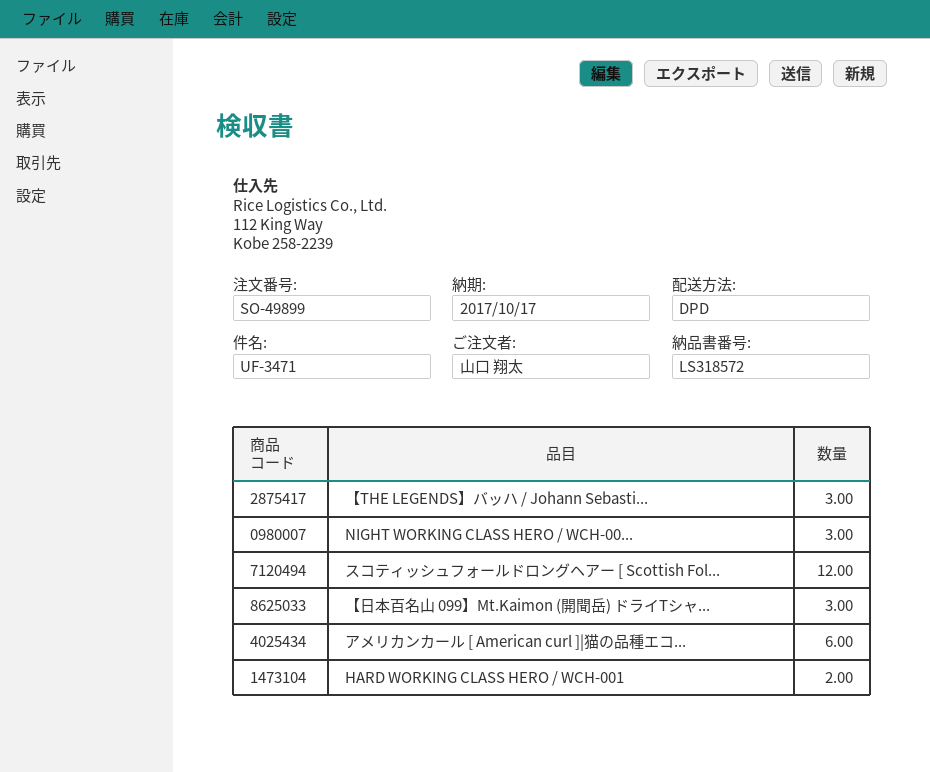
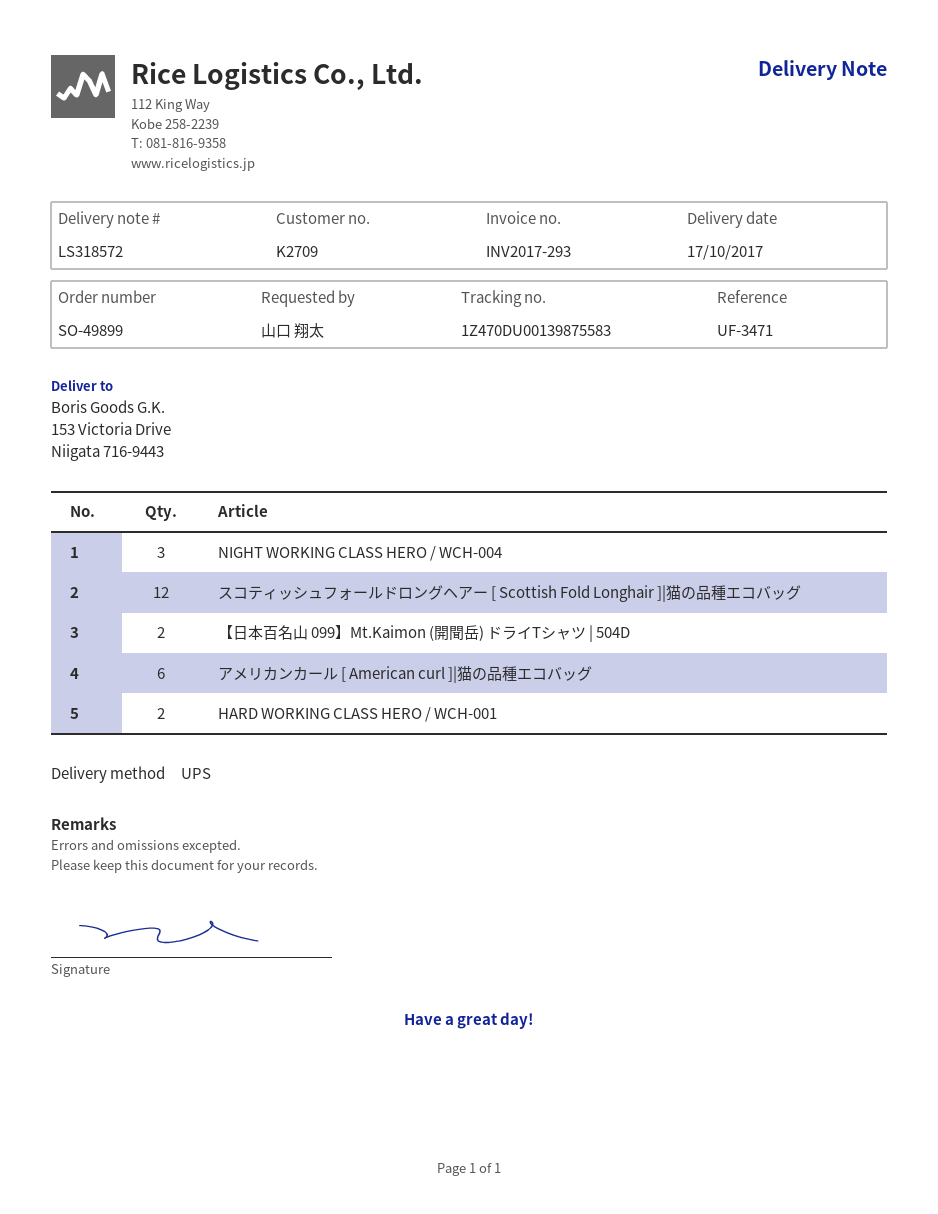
shipping method: DPD -> UPS
【THE LEGENDS】バッハ / Johann Sebasti...: 3 -> none
【日本百名山 099】Mt.Kaimon (開聞岳) ドライTシャ...: 3 -> 2

